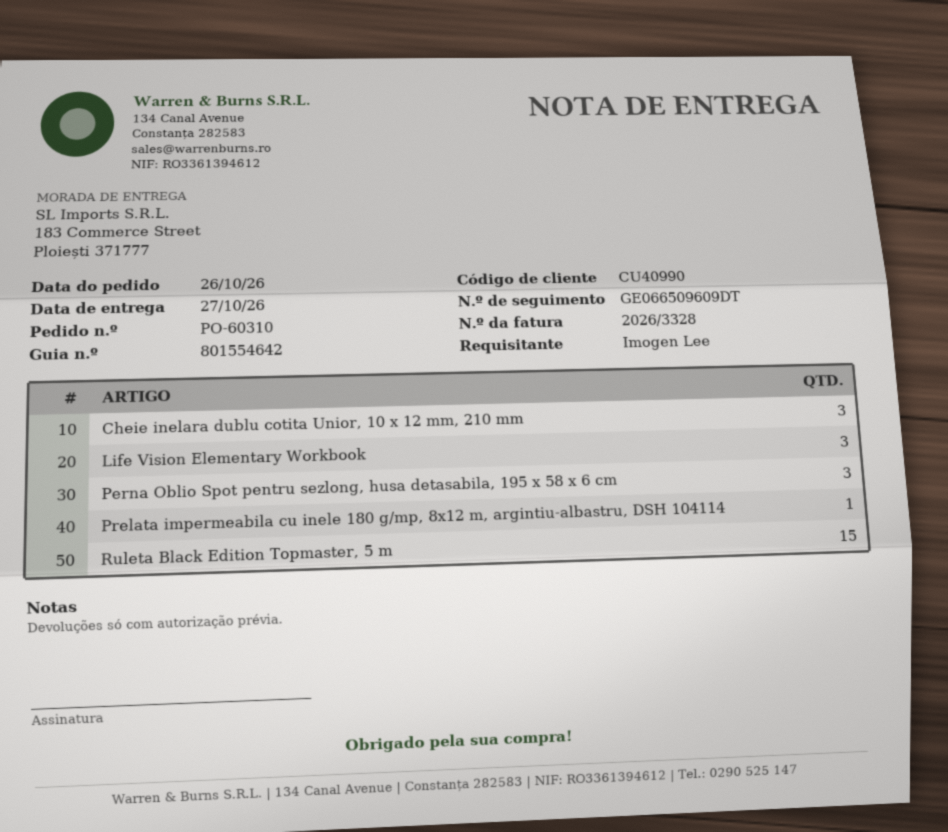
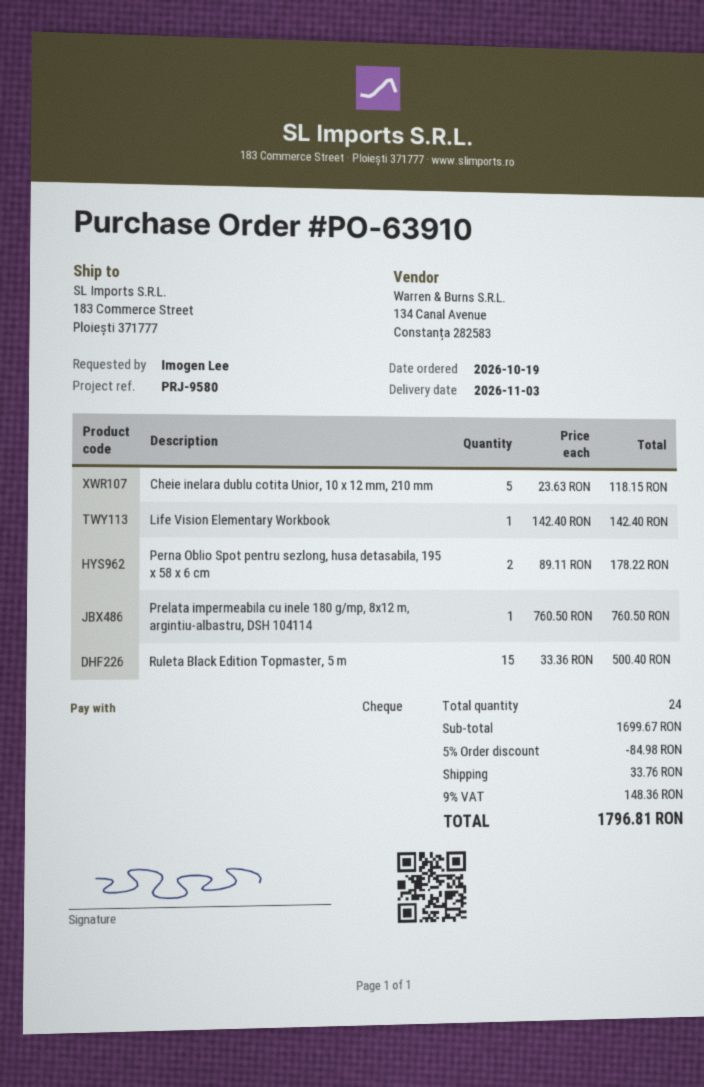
order number: PO-60310 -> PO-63910
order date: 2026-10-26 -> 2026-10-19
delivery date: 2026-10-27 -> 2026-11-03
Cheie inelara dublu cotita Unior, 10 x 12 mm, 210 mm: 3 -> 5
Life Vision Elementary Workbook: 3 -> 1
Perna Oblio Spot pentru sezlong, husa detasabila, 195 x 58 x 6 cm: 3 -> 2

